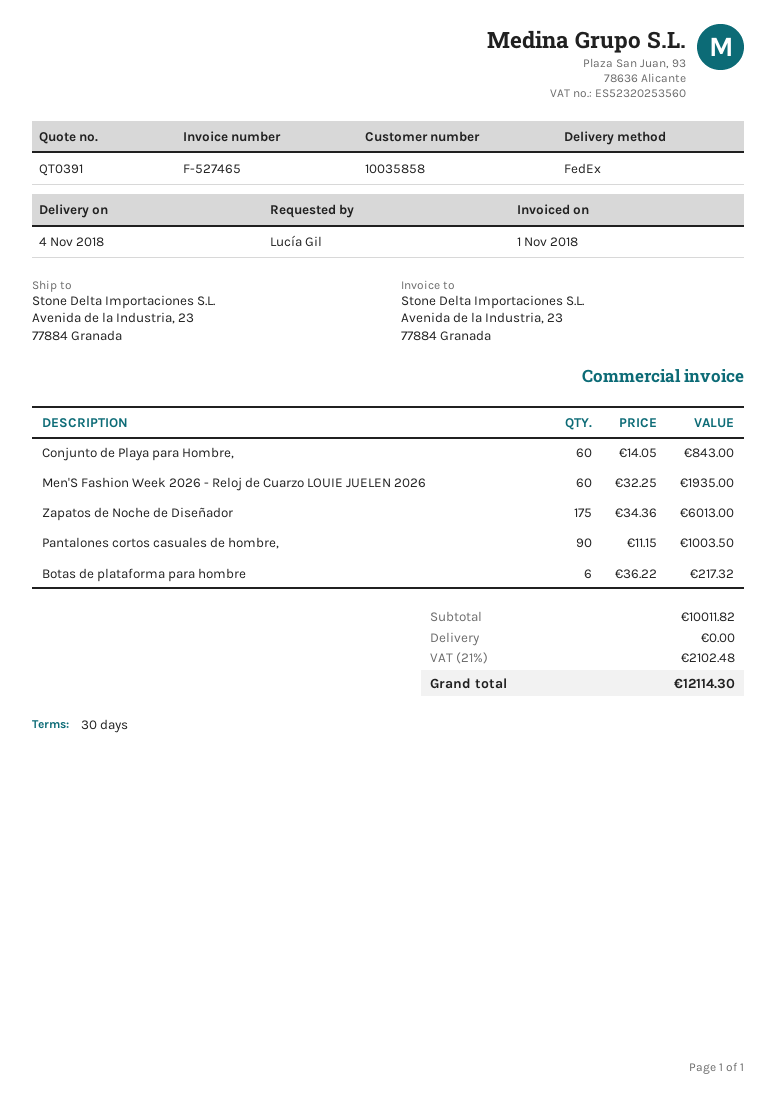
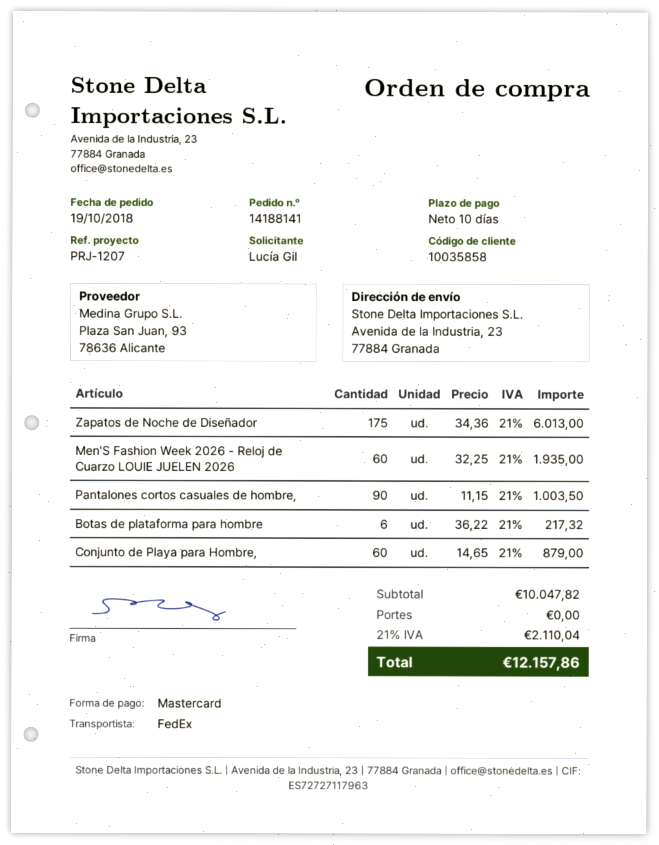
payment terms: 30 days -> 10 days
Conjunto de Playa para Hombre,: 60 x 14.05 = 843.00 -> 60 x 14.65 = 879.00
subtotal: 10011.82 -> 10047.82
tax: 21% = 2102.48 -> 21% = 2110.04
total: 12114.30 -> 12157.86

